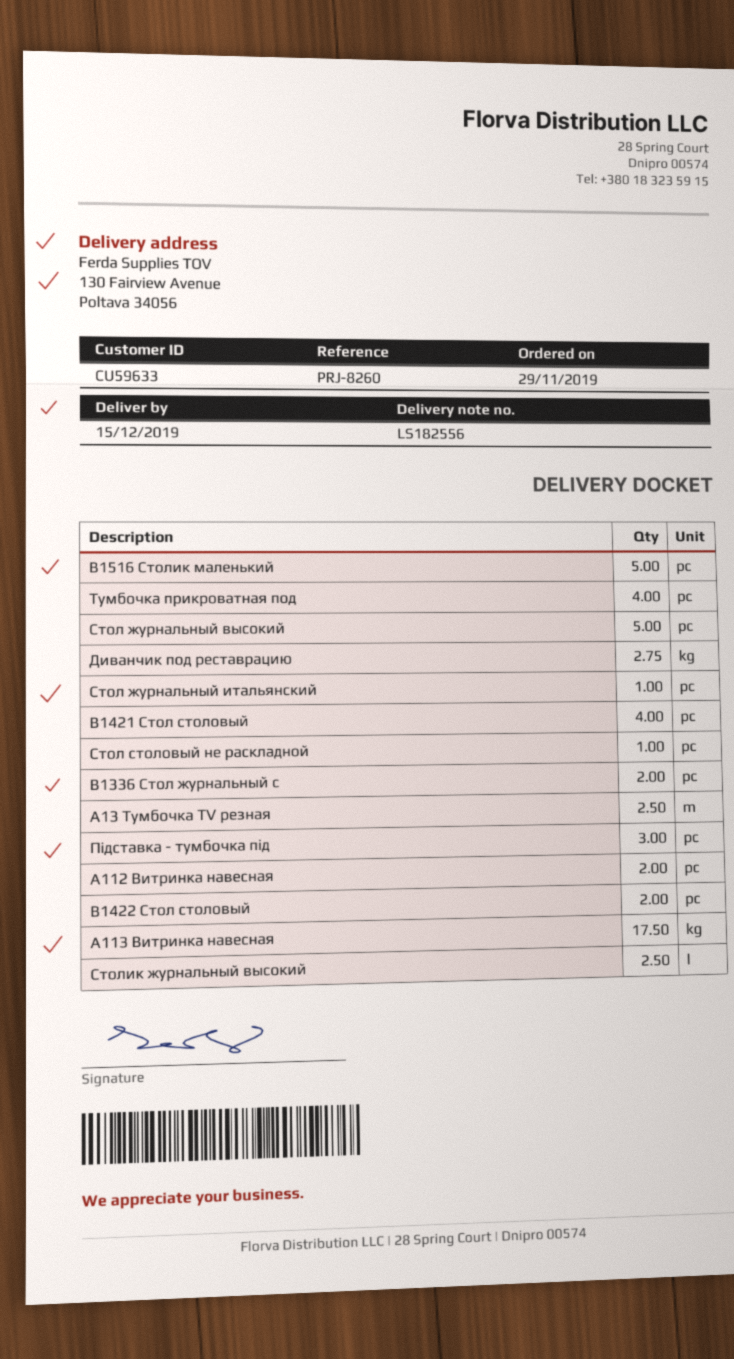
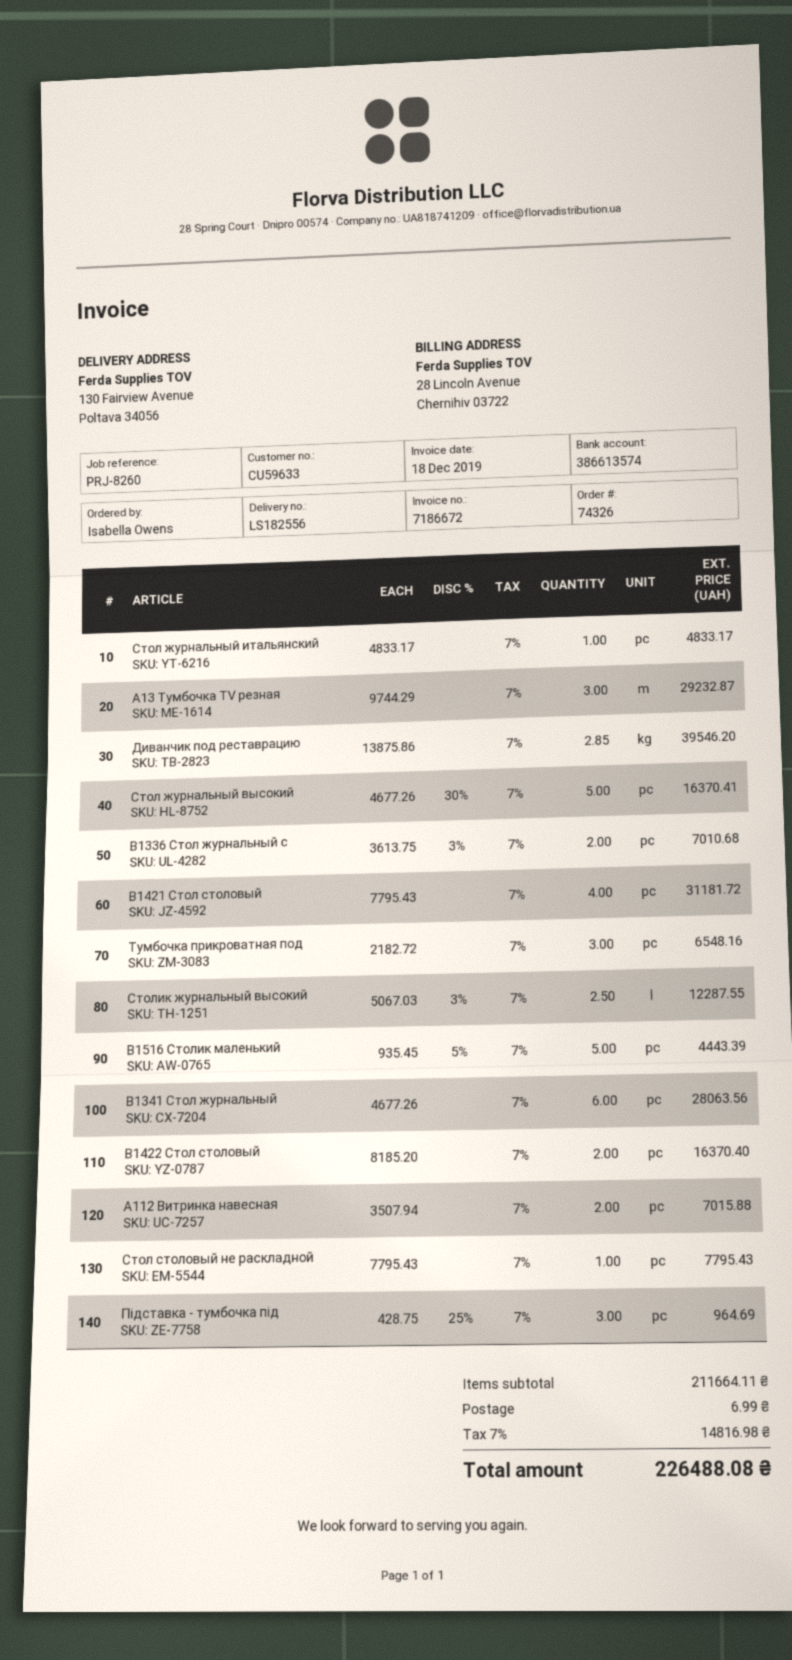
Тумбочка прикроватная под: 4 -> 3
Диванчик под реставрацию: 2.75 -> 2.85
А13 Тумбочка TV резная: 2.5 -> 3
А113 Витринка навесная: 17.5 -> none
В1341 Стол журнальный: none -> 6

